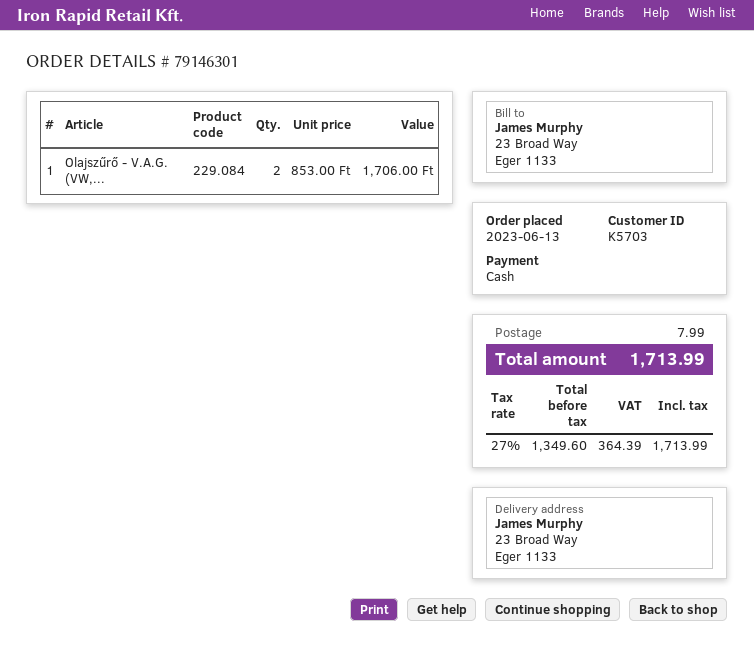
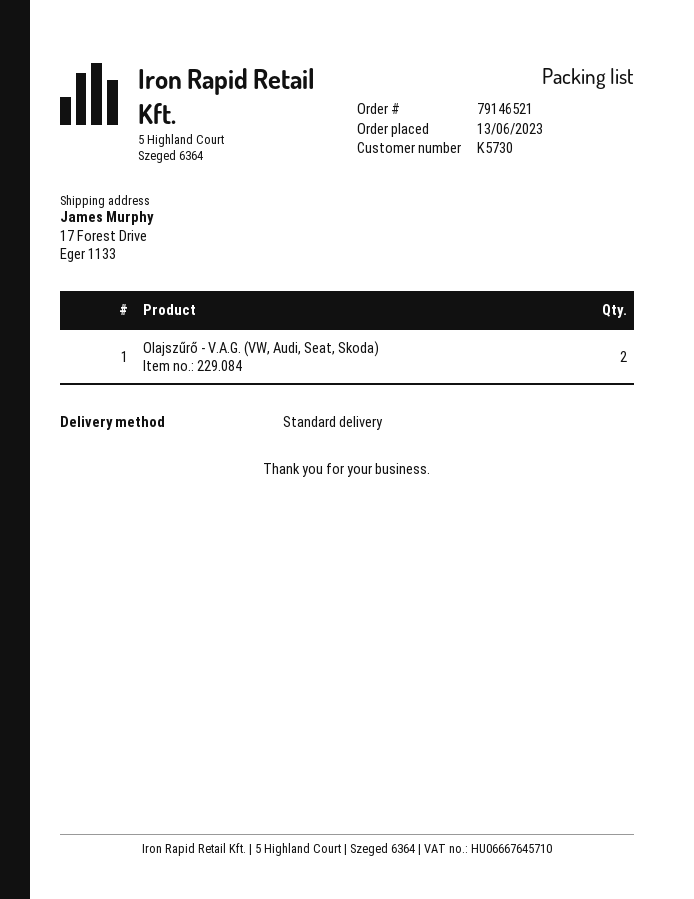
order number: 79146301 -> 79146521
customer number: K5703 -> K5730
ship to: 23 Broad Way, Eger 1133 -> 17 Forest Drive, Eger 1133

